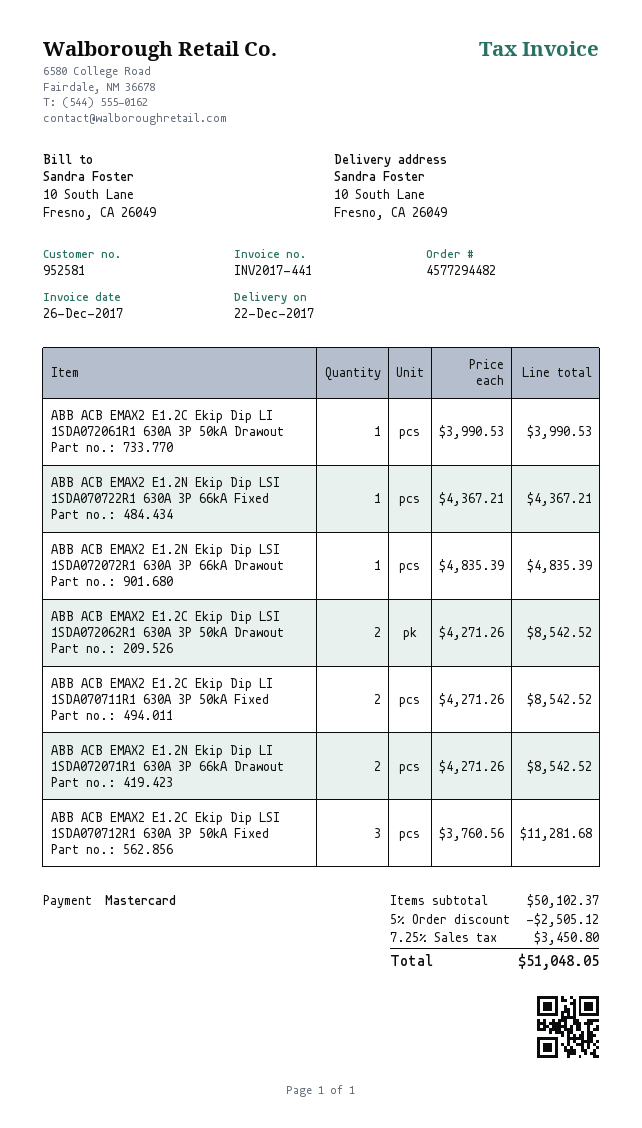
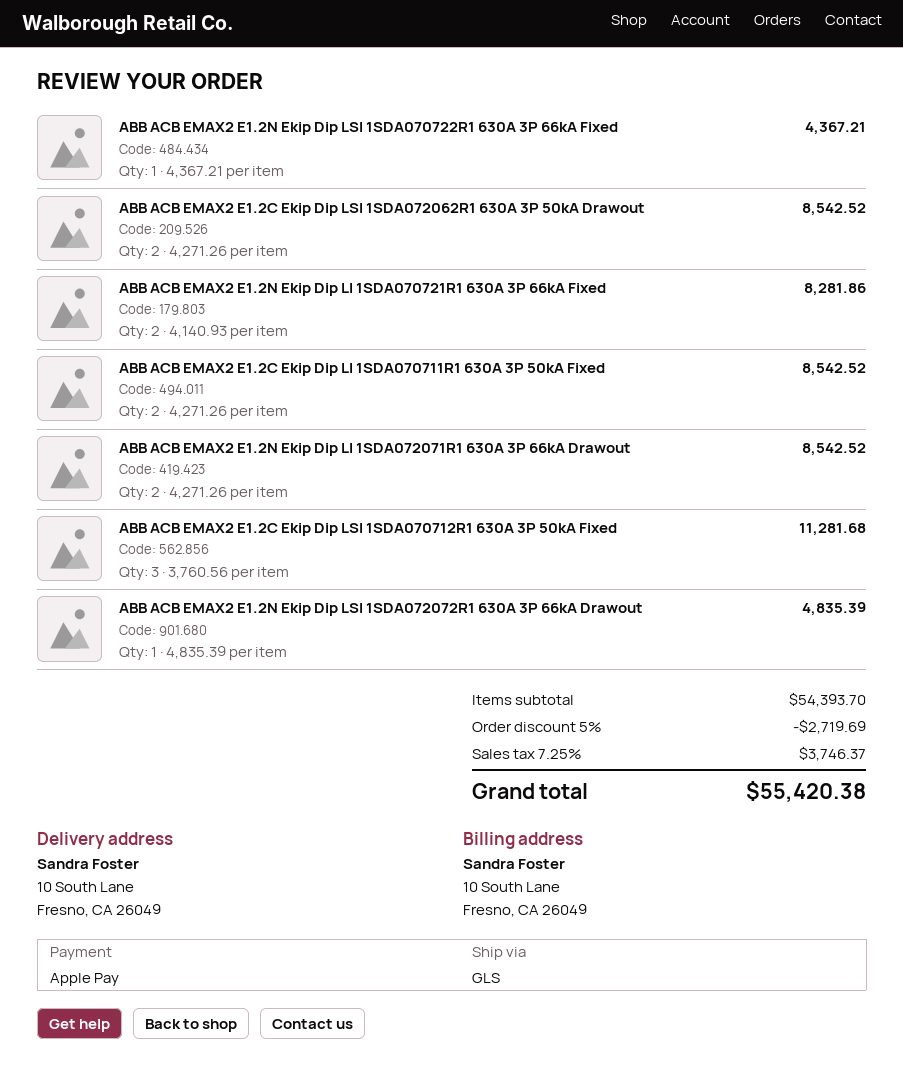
payment method: Mastercard -> Apple Pay
ABB ACB EMAX2 E1.2C Ekip Dip LI 1SDA072061R1 630A 3P 50kA Drawout: 1 x 3990.53 = 3990.53 -> none
ABB ACB EMAX2 E1.2N Ekip Dip LI 1SDA070721R1 630A 3P 66kA Fixed: none -> 2 x 4140.93 = 8281.86
subtotal: 50102.37 -> 54393.70
discount: 5% = 2505.12 -> 5% = 2719.69
tax: 7.25% = 3450.80 -> 7.25% = 3746.37
total: 51048.05 -> 55420.38

